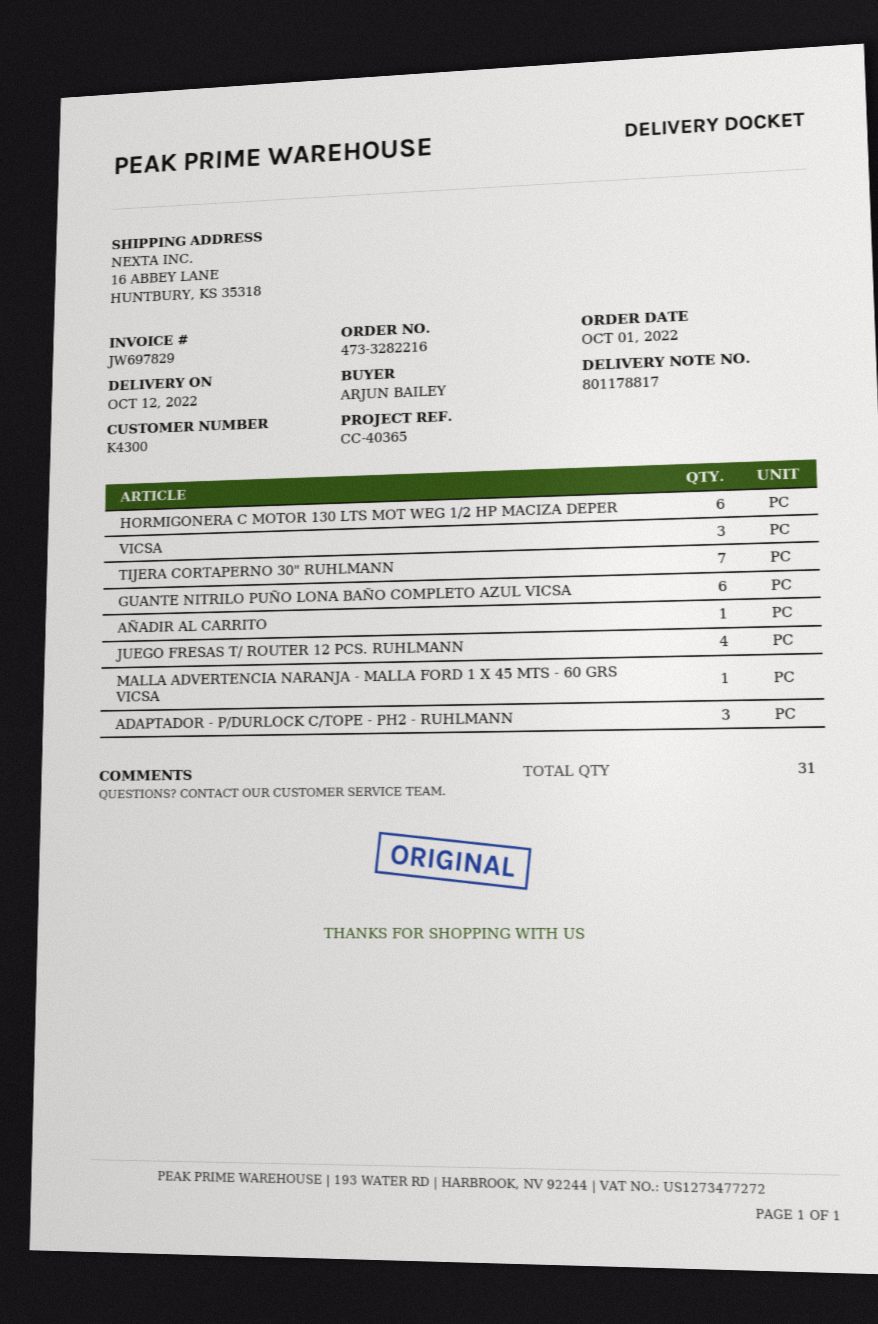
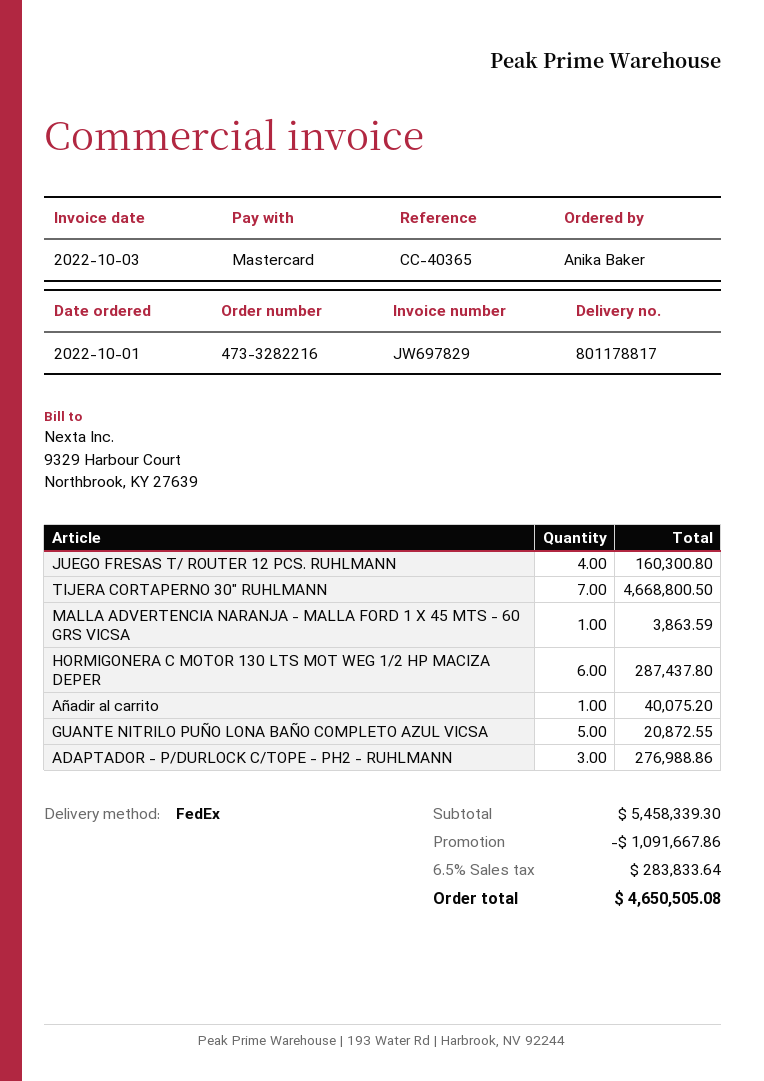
ordered by: ARJUN BAILEY -> Anika Baker
VICSA: 3 -> none
GUANTE NITRILO PUÑO LONA BAÑO COMPLETO AZUL VICSA: 6 -> 5

